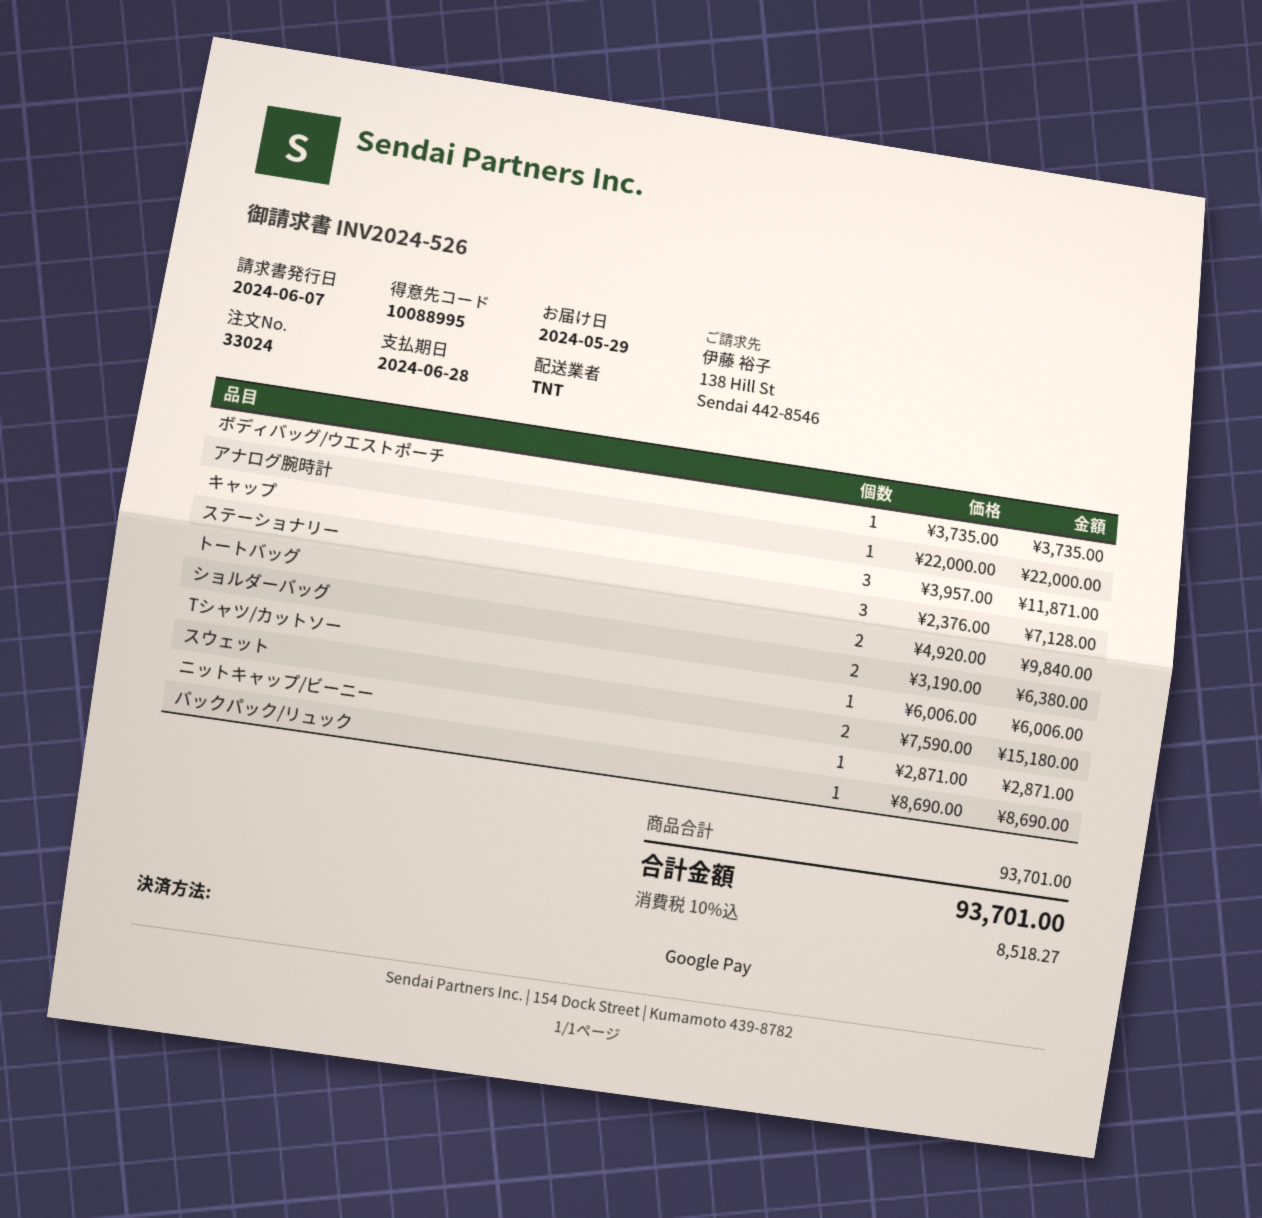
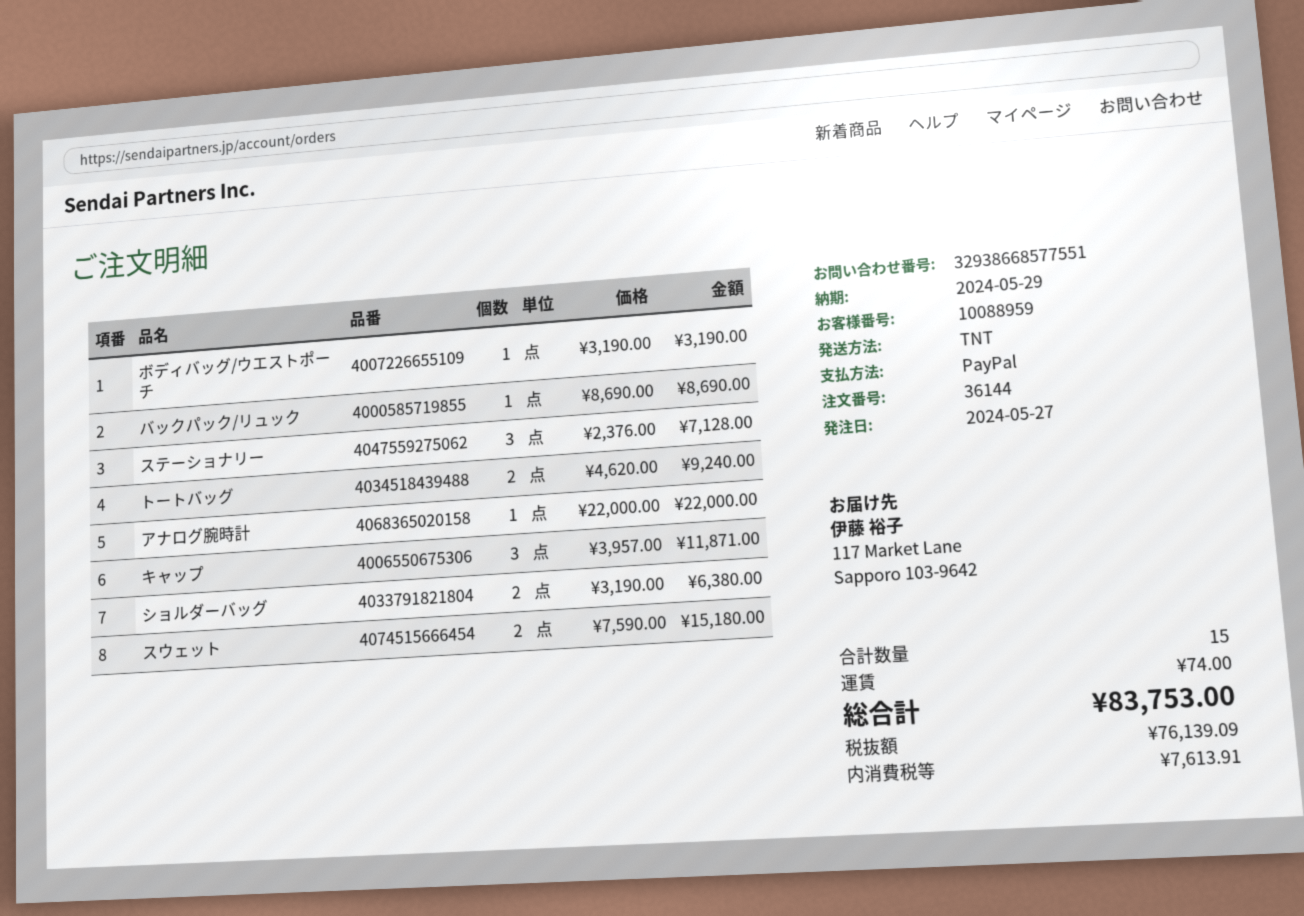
order number: 33024 -> 36144
customer number: 10088995 -> 10088959
payment method: Google Pay -> PayPal
ボディバッグ/ウエストポーチ: 1 x 3735.00 = 3735.00 -> 1 x 3190.00 = 3190.00
トートバッグ: 2 x 4920.00 = 9840.00 -> 2 x 4620.00 = 9240.00
Tシャツ/カットソー: 1 x 6006.00 = 6006.00 -> none
ニットキャップ/ビーニー: 1 x 2871.00 = 2871.00 -> none
shipping: none -> 74.00
tax: 8518.27 -> 7613.91
total: 93701.00 -> 83753.00

